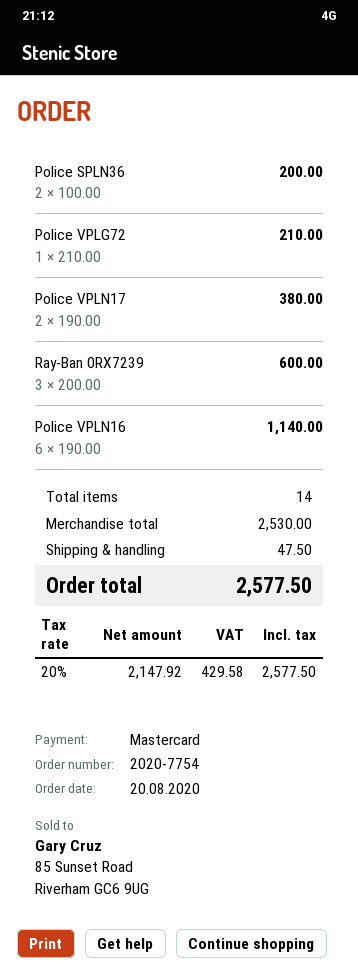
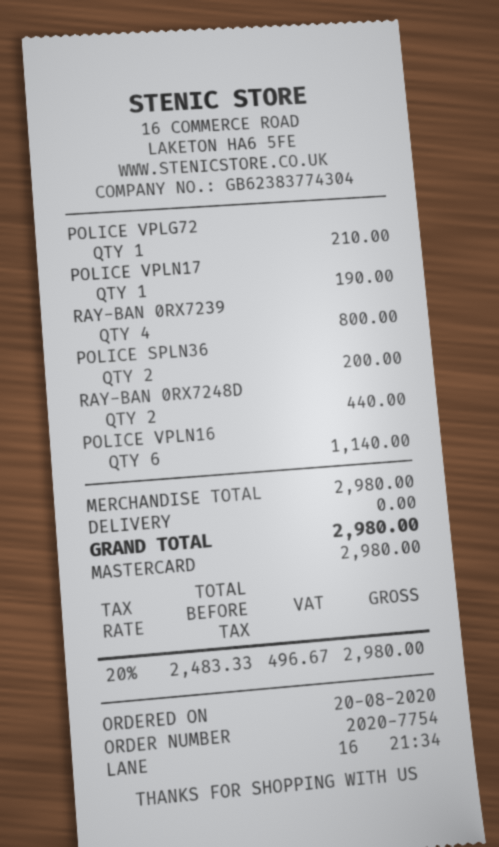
Police VPLN17: 2 for 380.00 -> 1 for 190.00
Ray-Ban 0RX7239: 3 for 600.00 -> 4 for 800.00
RAY-BAN 0RX7248D: none -> 2 for 440.00
subtotal: 2530.00 -> 2980.00
shipping: 47.50 -> 0.00
net: 2147.92 -> 2483.33
tax: 20% = 429.58 -> 20% = 496.67
total: 2577.50 -> 2980.00

